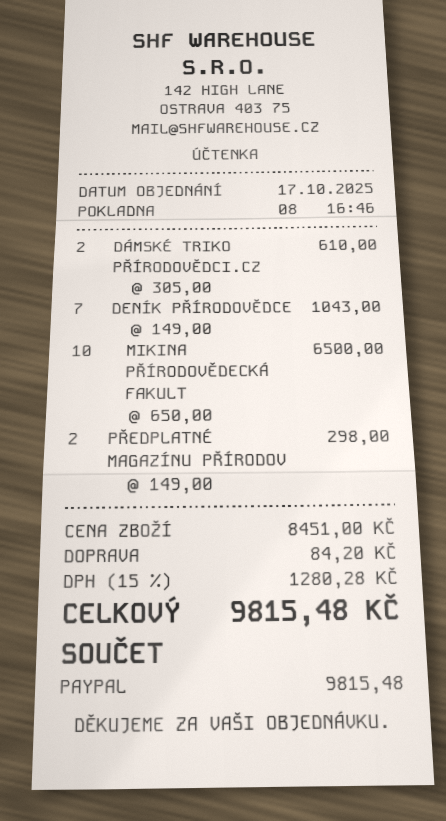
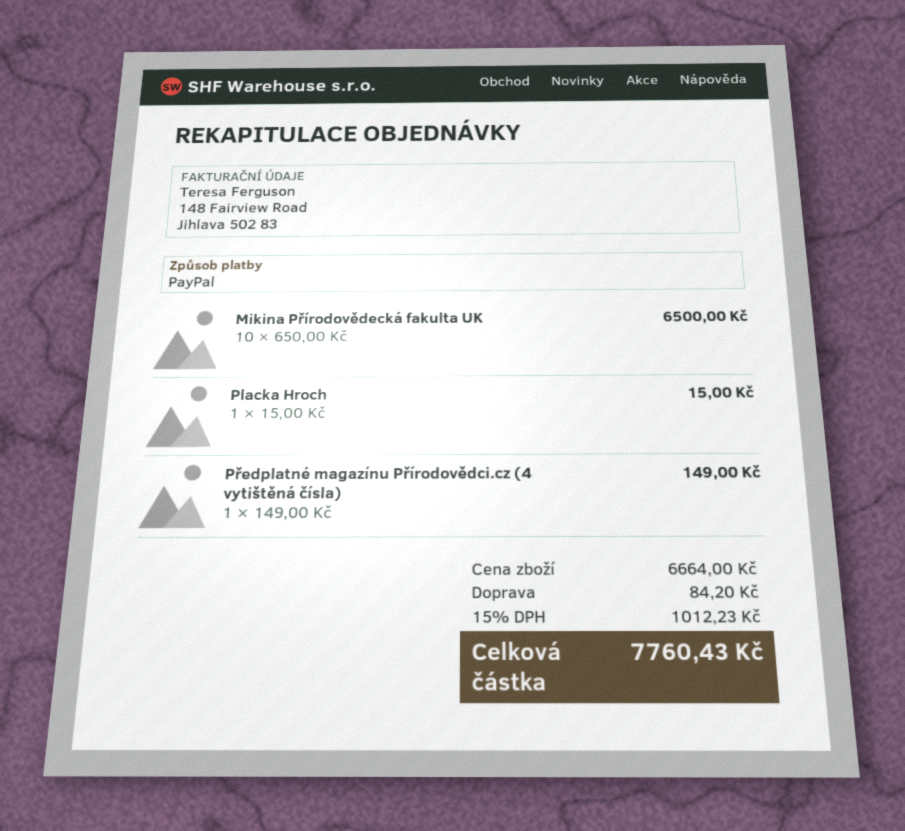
DÁMSKÉ TRIKO PŘÍRODOVĚDCI.CZ: 2 x 305.00 = 610.00 -> none
DENÍK PŘÍRODOVĚDCE: 7 x 149.00 = 1043.00 -> none
PŘEDPLATNÉ MAGAZÍNU PŘÍRODOV: 2 x 149.00 = 298.00 -> 1 x 149.00 = 149.00
Placka Hroch: none -> 1 x 15.00 = 15.00
subtotal: 8451.00 -> 6664.00
tax: 15% = 1280.28 -> 15% = 1012.23
total: 9815.48 -> 7760.43

